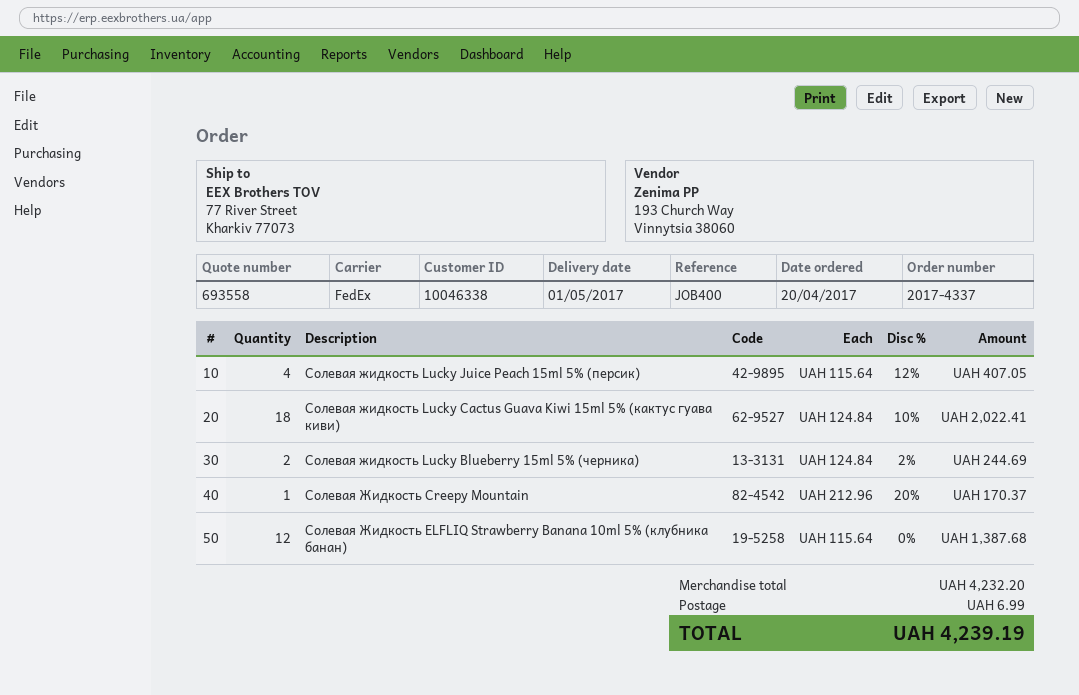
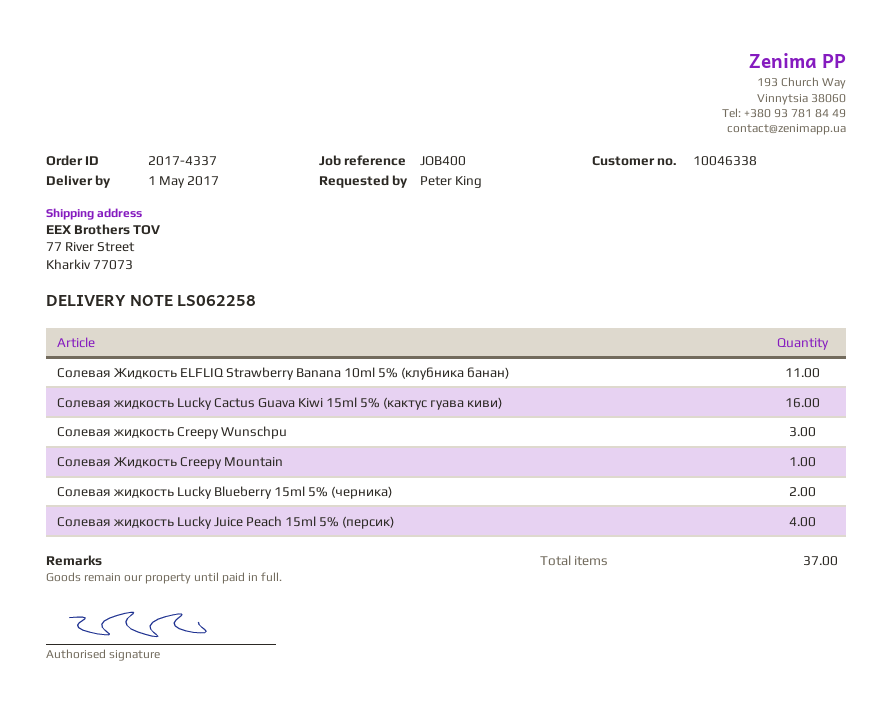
Солевая жидкость Lucky Cactus Guava Kiwi 15ml 5% (кактус гуава киви): 18 -> 16
Солевая Жидкость ELFLIQ Strawberry Banana 10ml 5% (клубника банан): 12 -> 11
Солевая жидкость Creepy Wunschpu: none -> 3

